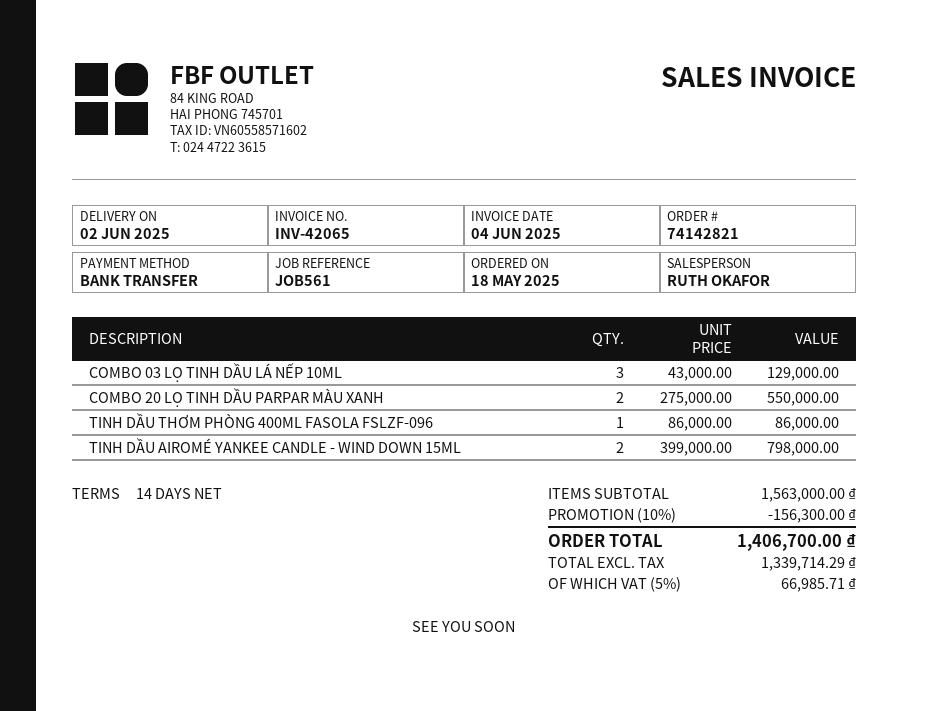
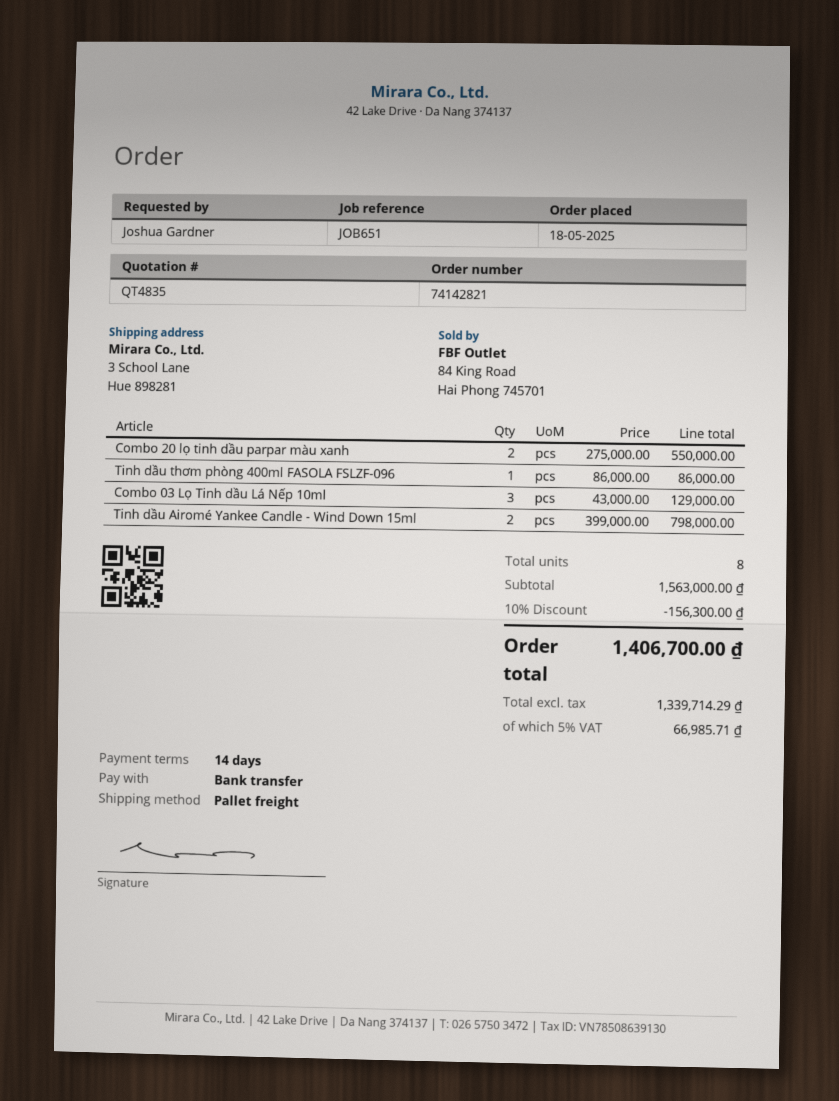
reference: JOB561 -> JOB651

